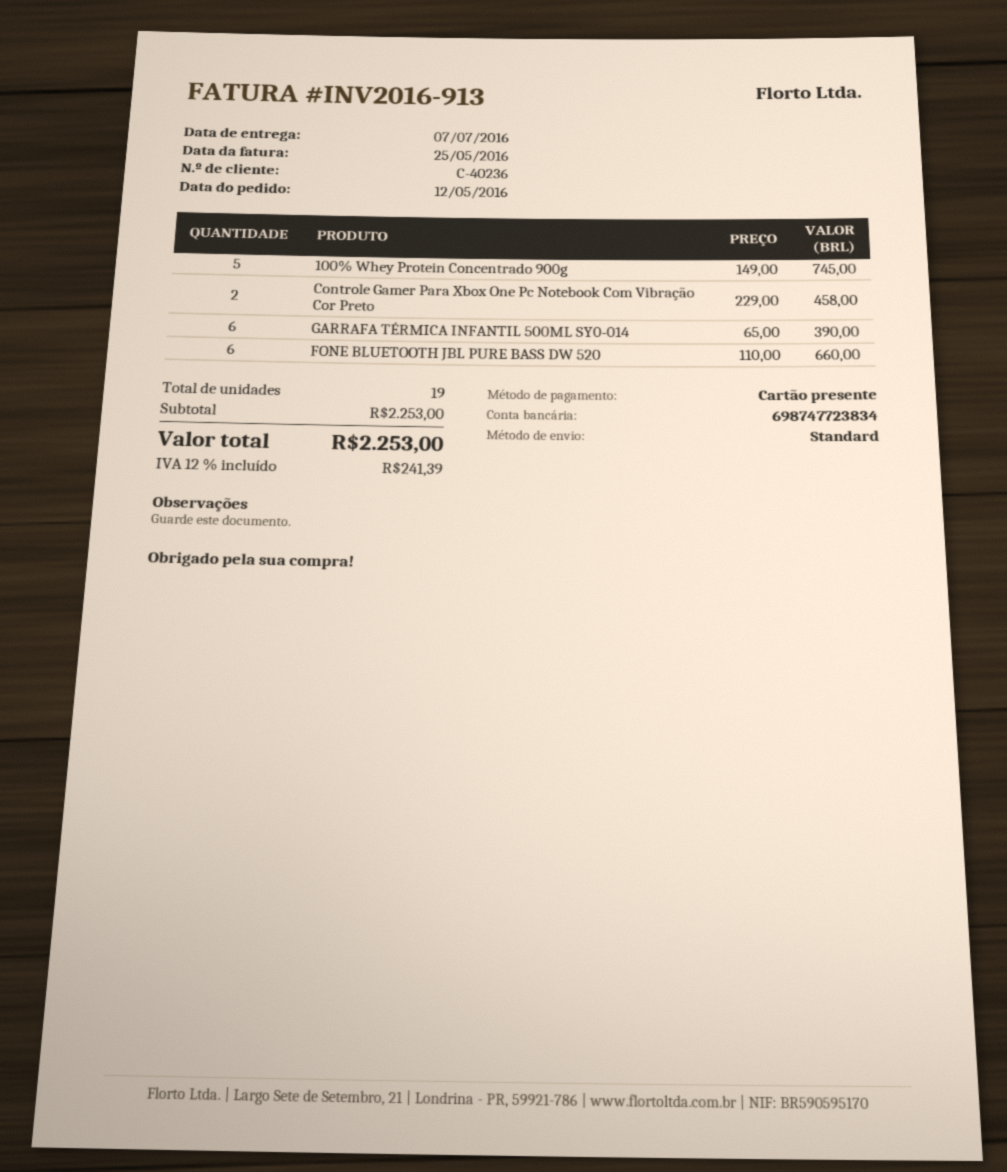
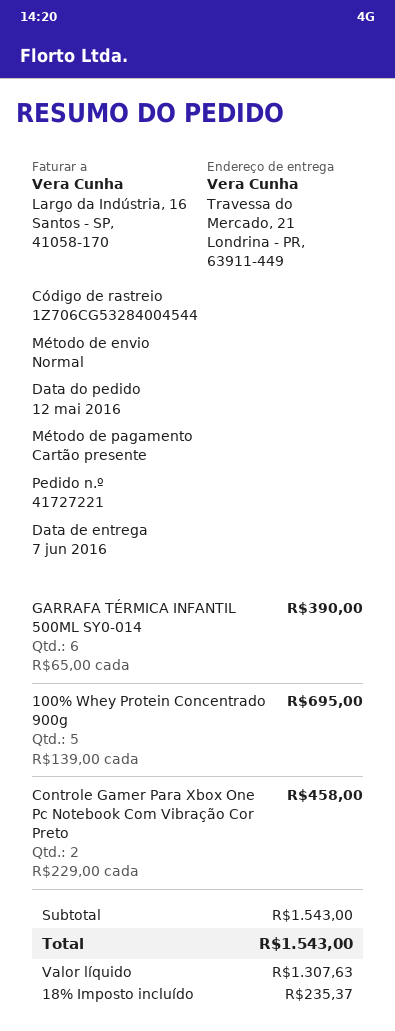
delivery date: 2016-07-07 -> 2016-06-07
100% Whey Protein Concentrado 900g: 5 x 149.00 = 745.00 -> 5 x 139.00 = 695.00
FONE BLUETOOTH JBL PURE BASS DW 520: 6 x 110.00 = 660.00 -> none
subtotal: 2253.00 -> 1543.00
tax: 12% = 241.39 -> 18% = 235.37
total: 2253.00 -> 1543.00

